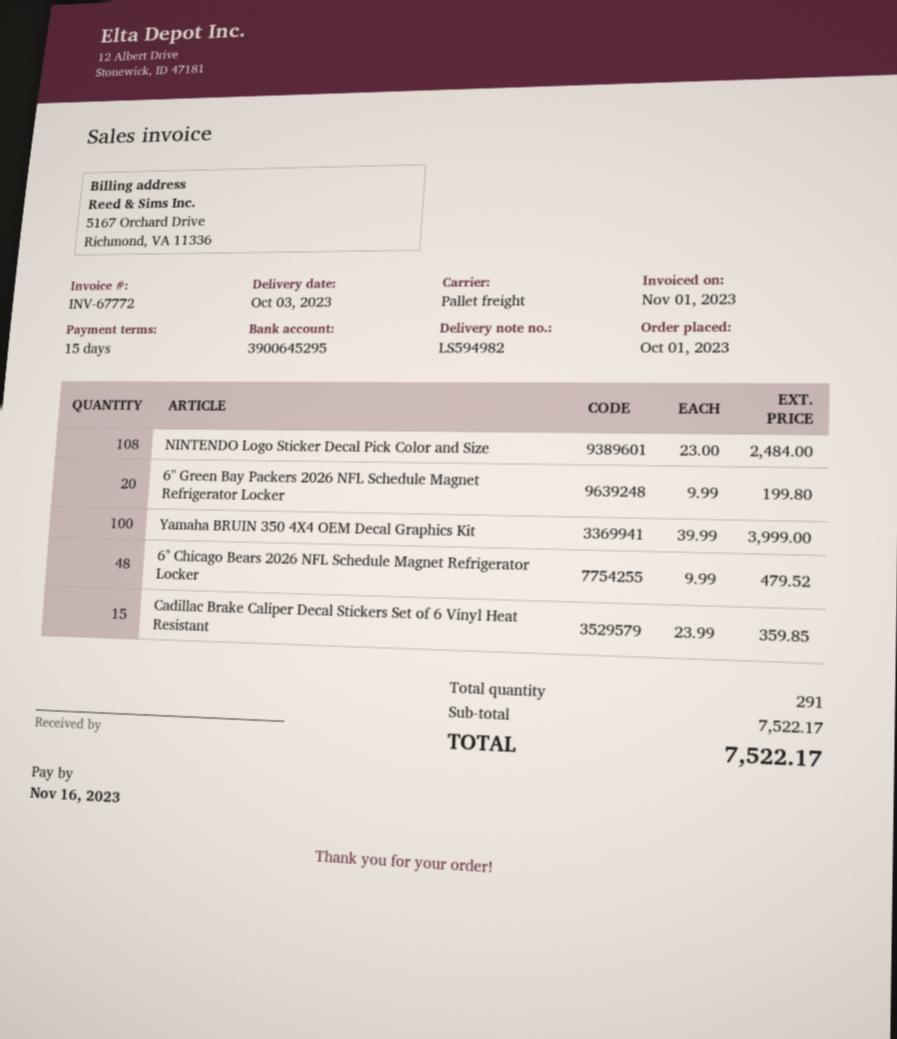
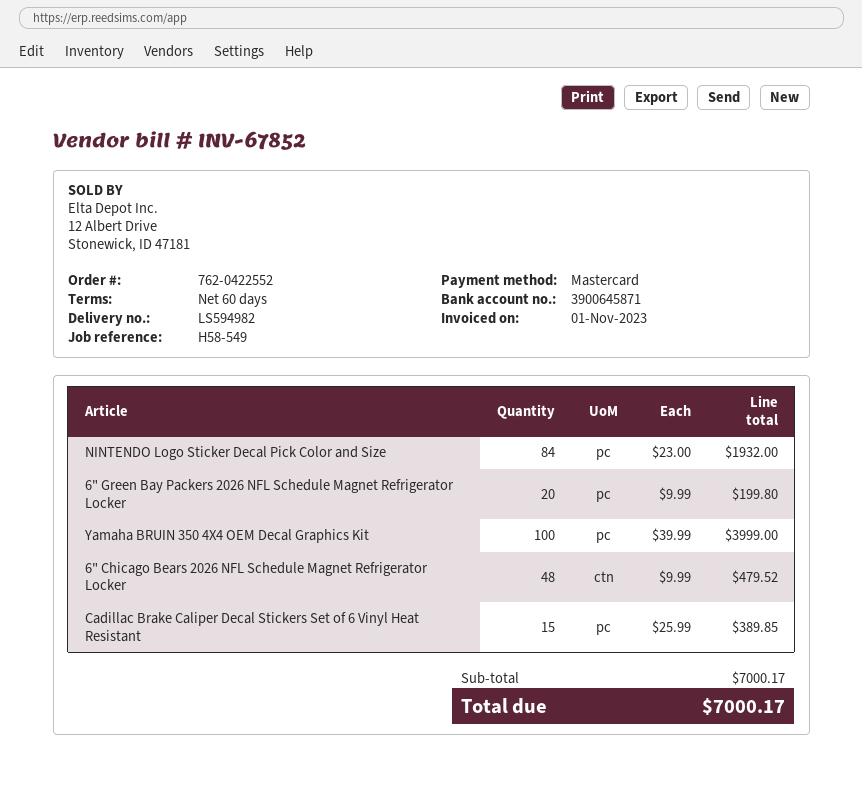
invoice number: INV-67772 -> INV-67852
payment terms: 15 days -> 60 days
bank account: 3900645295 -> 3900645871
NINTENDO Logo Sticker Decal Pick Color and Size: 108 x 23.00 = 2484.00 -> 84 x 23.00 = 1932.00
Cadillac Brake Caliper Decal Stickers Set of 6 Vinyl Heat Resistant: 15 x 23.99 = 359.85 -> 15 x 25.99 = 389.85
subtotal: 7522.17 -> 7000.17
total: 7522.17 -> 7000.17

